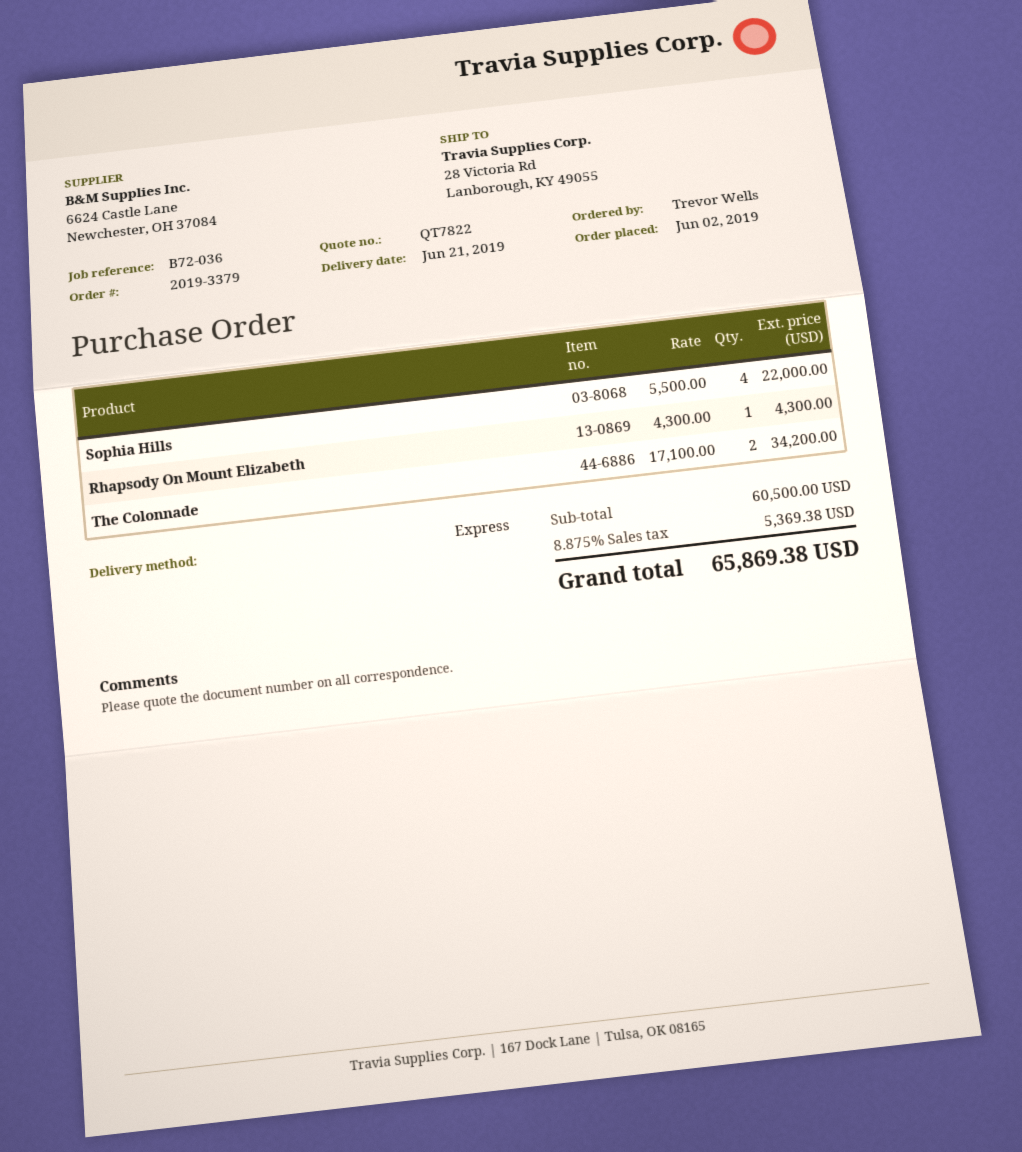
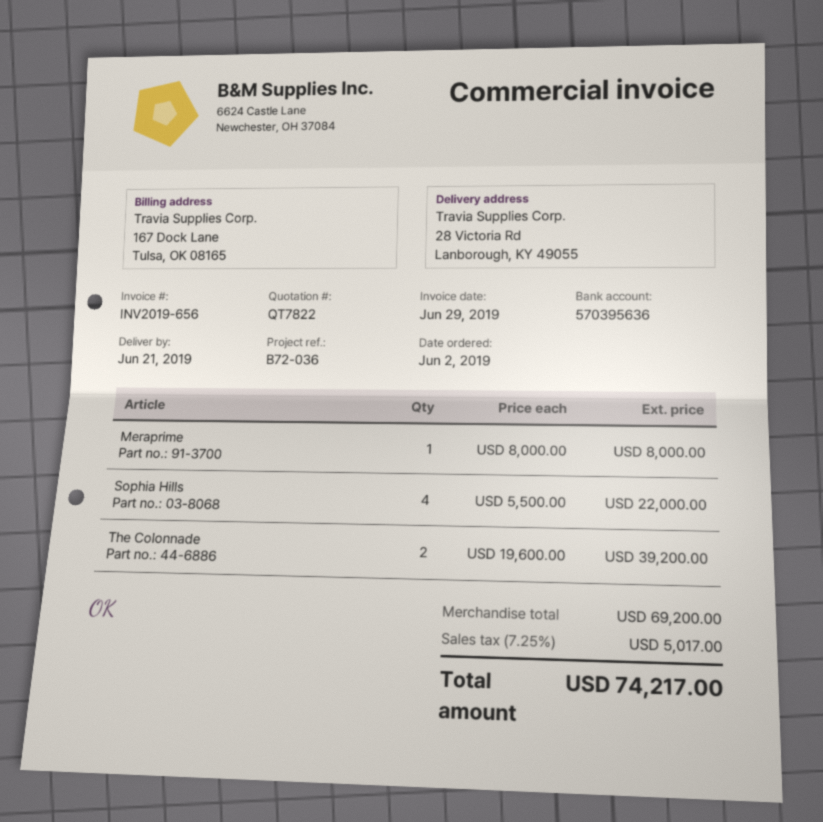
Rhapsody On Mount Elizabeth: 1 x 4300.00 = 4300.00 -> none
The Colonnade: 2 x 17100.00 = 34200.00 -> 2 x 19600.00 = 39200.00
Meraprime: none -> 1 x 8000.00 = 8000.00
subtotal: 60500.00 -> 69200.00
tax: 8.875% = 5369.38 -> 7.25% = 5017.00
total: 65869.38 -> 74217.00

